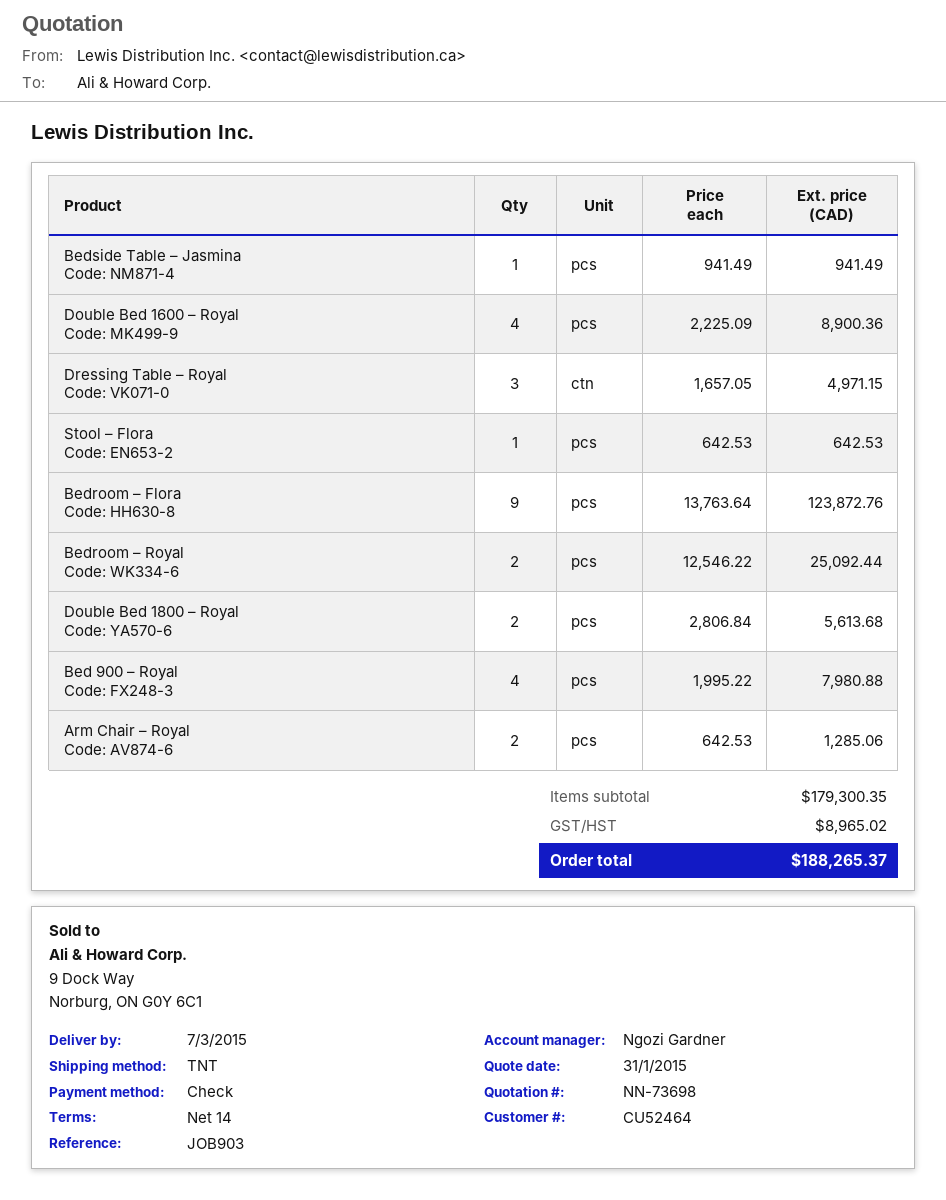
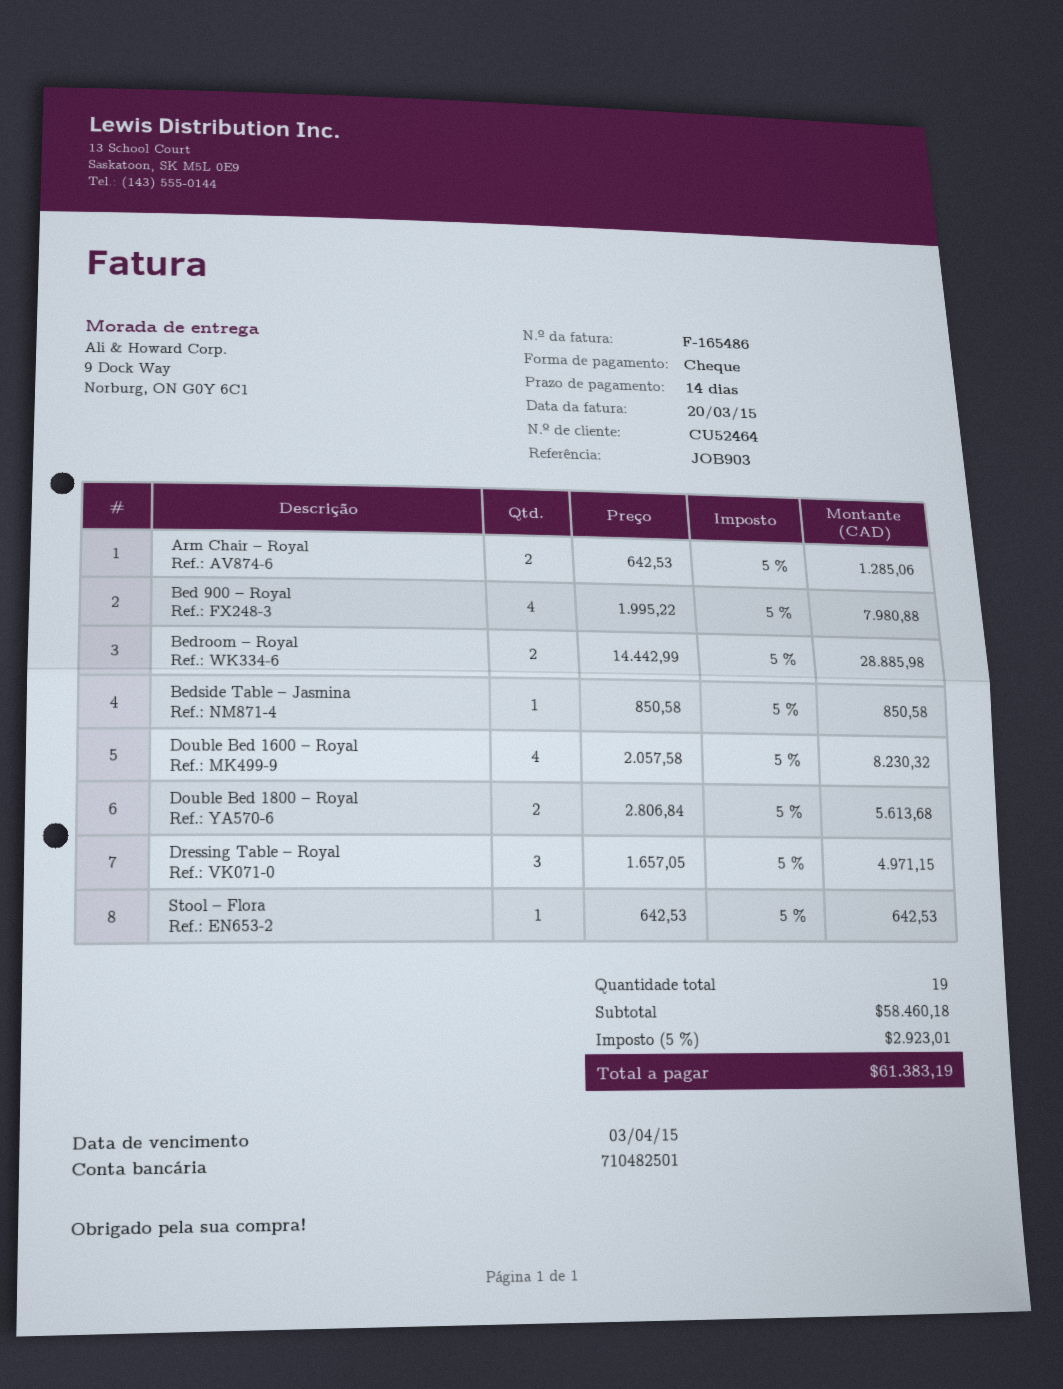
Bedside Table – Jasmina: 1 x 941.49 = 941.49 -> 1 x 850.58 = 850.58
Double Bed 1600 – Royal: 4 x 2225.09 = 8900.36 -> 4 x 2057.58 = 8230.32
Bedroom – Flora: 9 x 13763.64 = 123872.76 -> none
Bedroom – Royal: 2 x 12546.22 = 25092.44 -> 2 x 14442.99 = 28885.98
subtotal: 179300.35 -> 58460.18
tax: 8965.02 -> 2923.01
total: 188265.37 -> 61383.19

